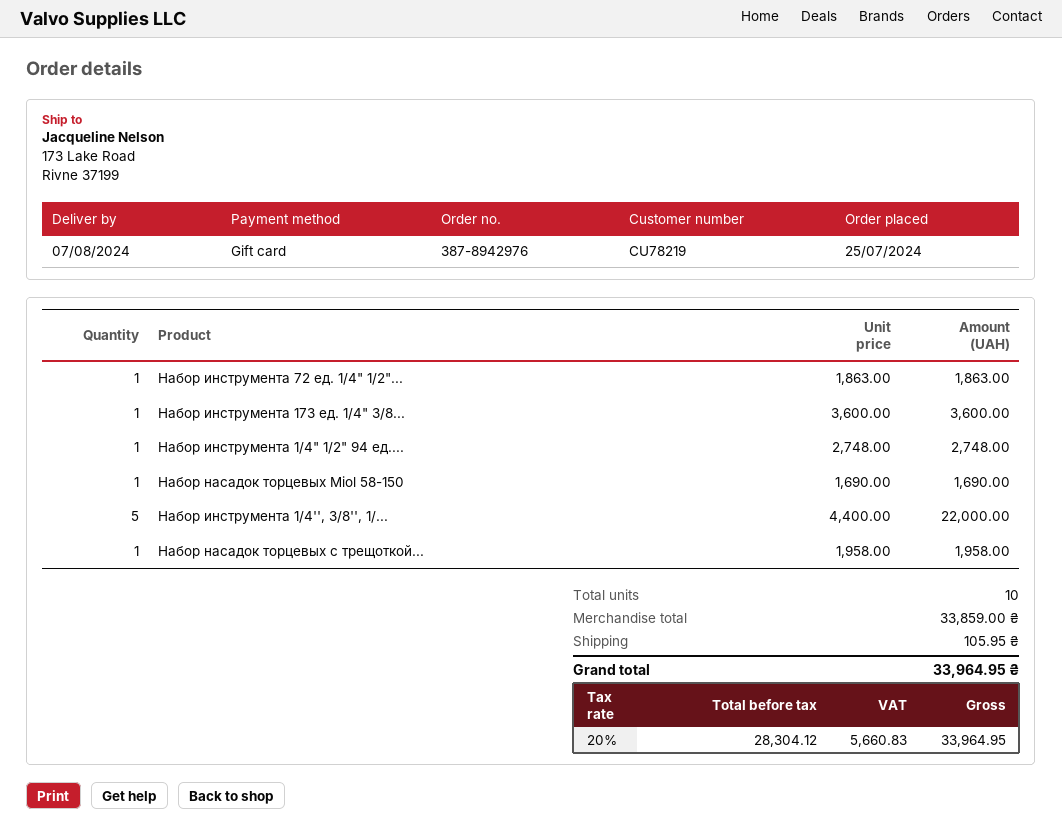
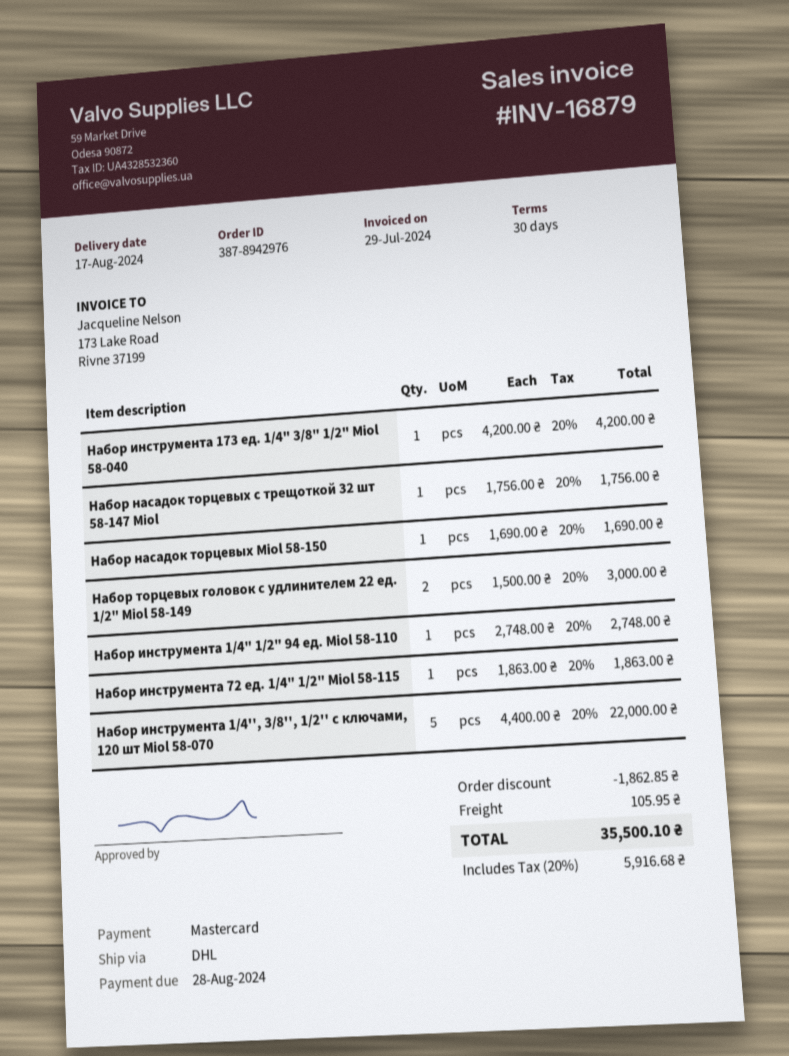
delivery date: 2024-08-07 -> 2024-08-17
payment method: gift card -> Mastercard
Набор инструмента 173 ед. 1/4" 3/8...: 1 x 3600.00 = 3600.00 -> 1 x 4200.00 = 4200.00
Набор насадок торцевых с трещоткой...: 1 x 1958.00 = 1958.00 -> 1 x 1756.00 = 1756.00
Набор торцевых головок с удлинителем 22 ед. 1/2" Miol 58-149: none -> 2 x 1500.00 = 3000.00
discount: none -> 1862.85
tax: 20% = 5660.83 -> 20% = 5916.68
total: 33964.95 -> 35500.10

